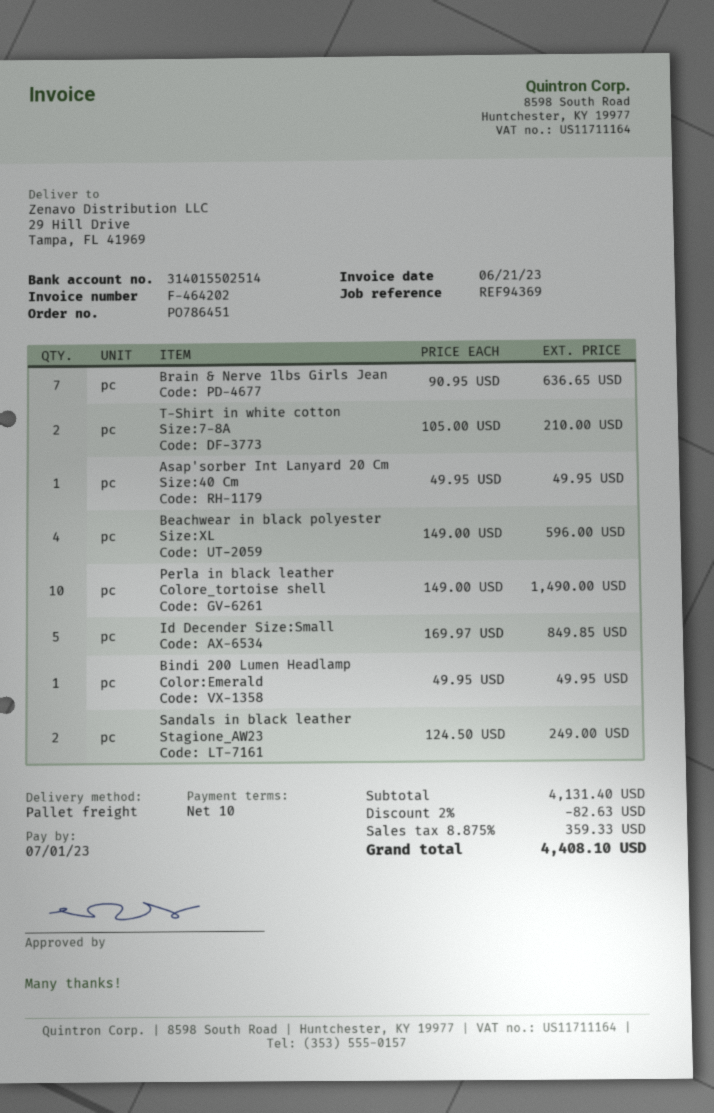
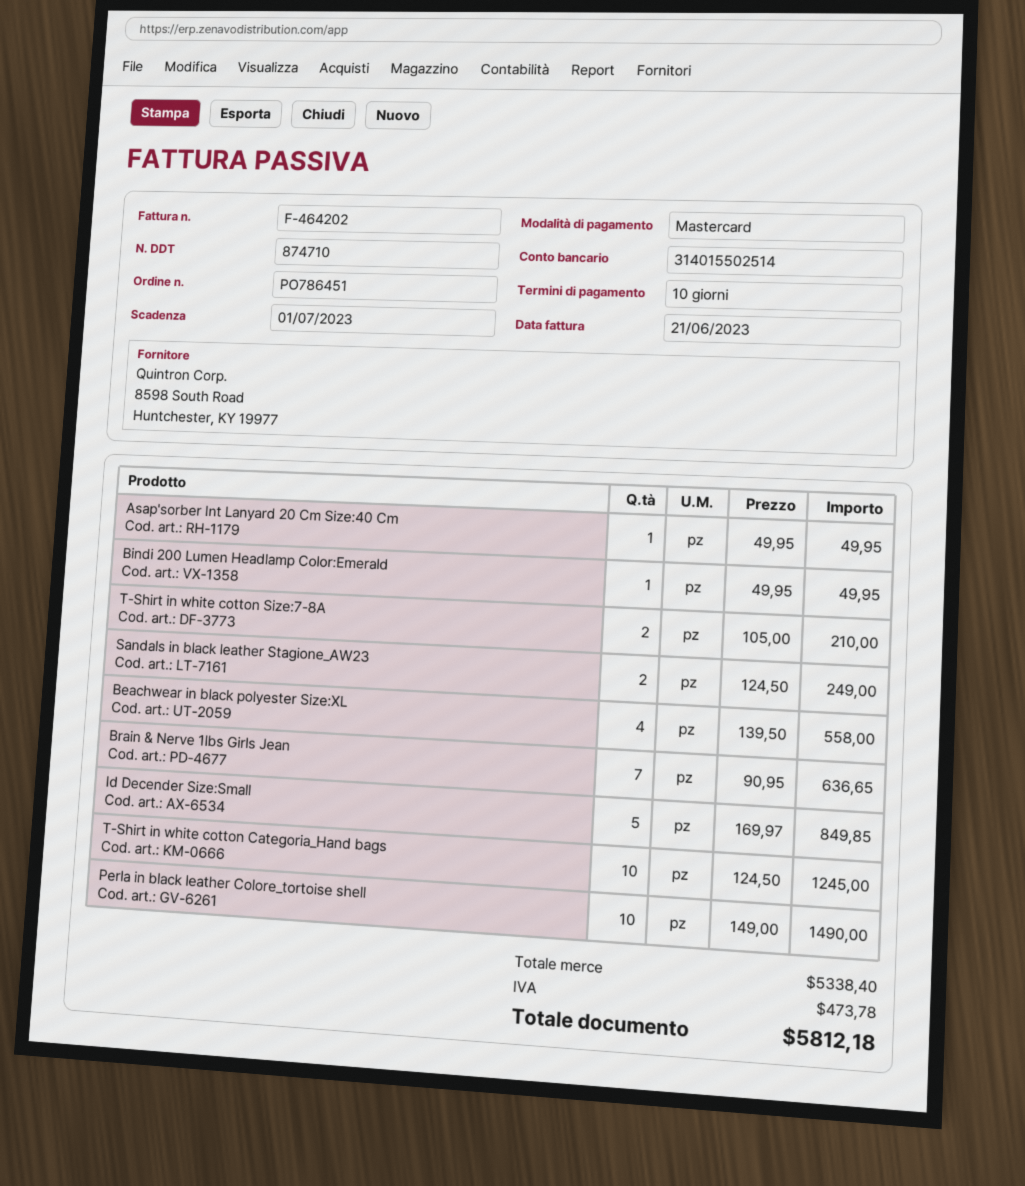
Beachwear in black polyester Size:XL: 4 x 149.00 = 596.00 -> 4 x 139.50 = 558.00
T-Shirt in white cotton Categoria_Hand bags: none -> 10 x 124.50 = 1245.00
subtotal: 4131.40 -> 5338.40
discount: 2% = 82.63 -> none
tax: 359.33 -> 473.78
total: 4408.10 -> 5812.18

